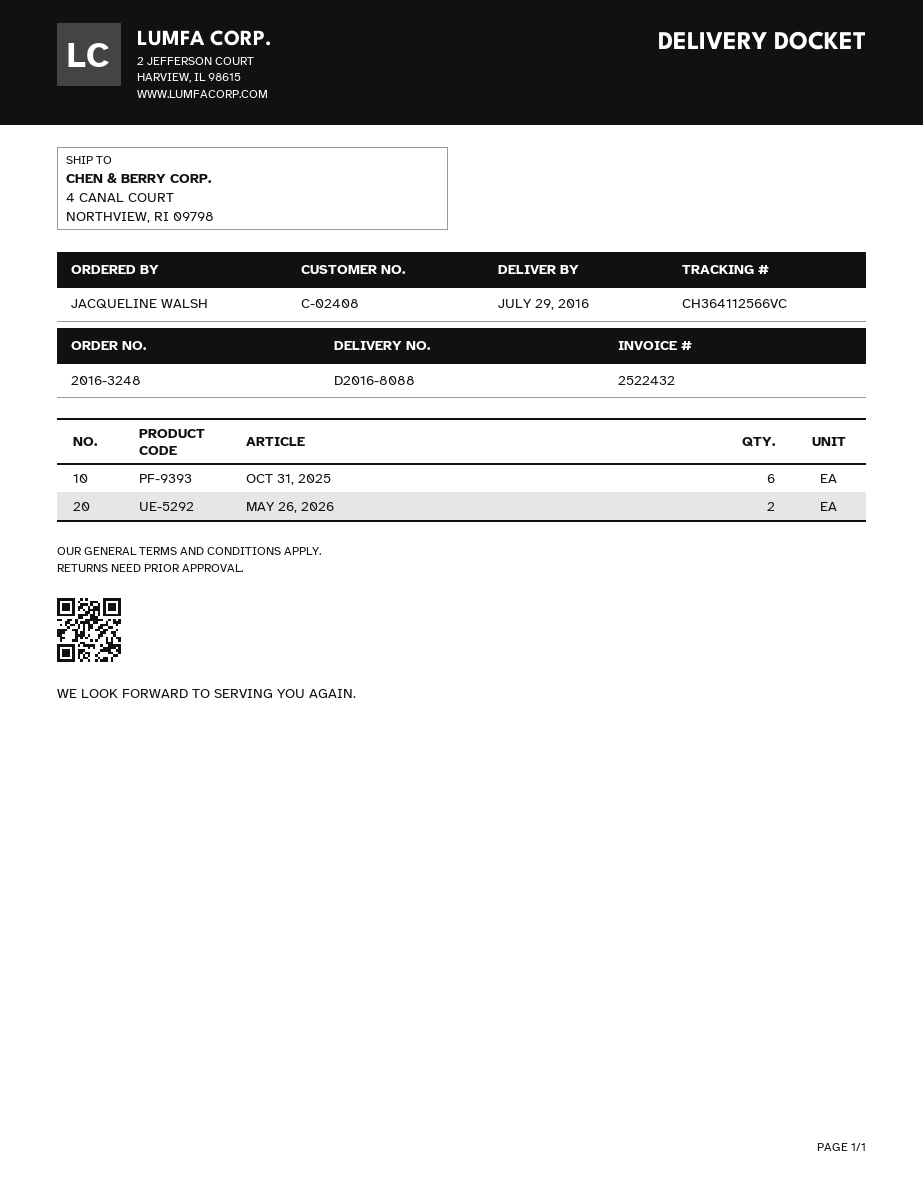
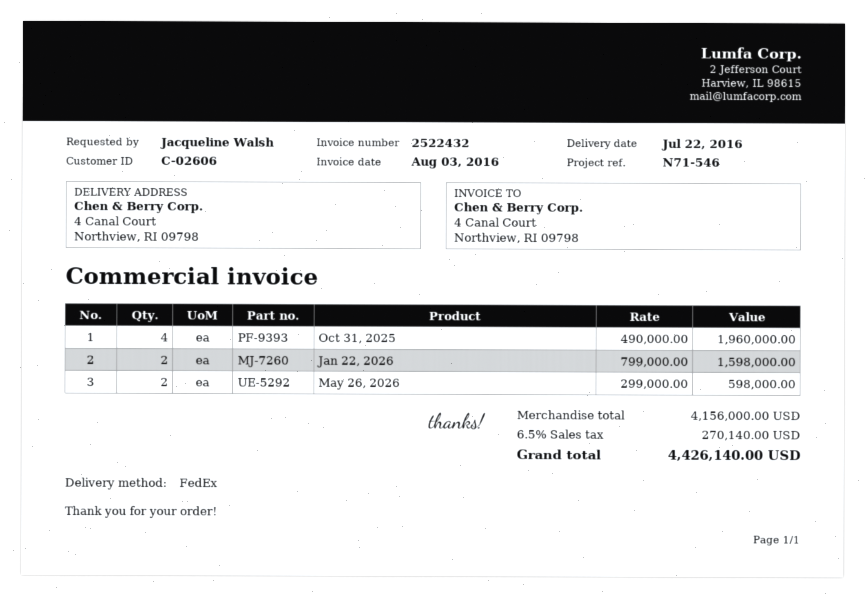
delivery date: 2016-07-29 -> 2016-07-22
customer number: C-02408 -> C-02606
OCT 31, 2025: 6 -> 4
Jan 22, 2026: none -> 2

